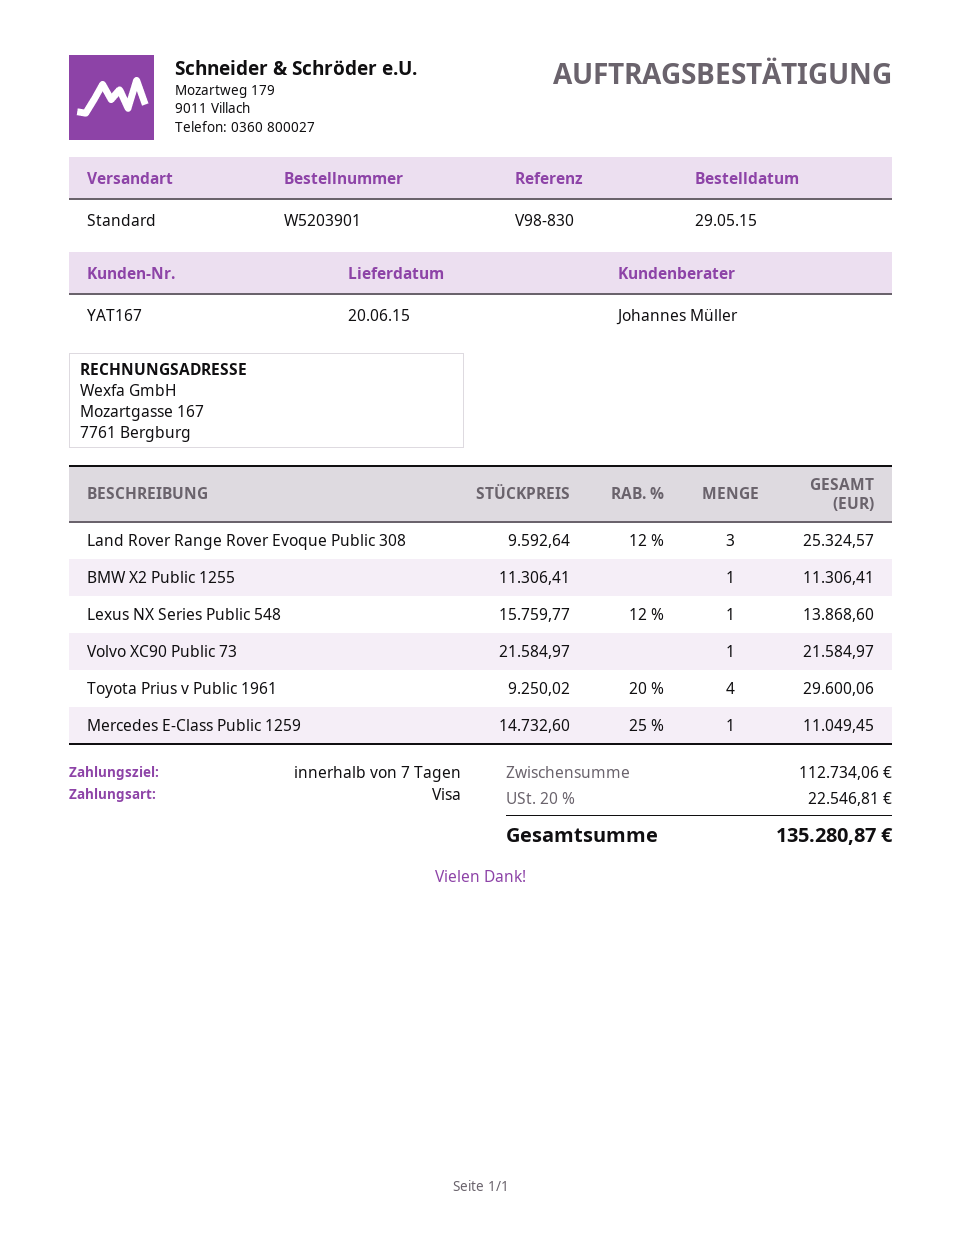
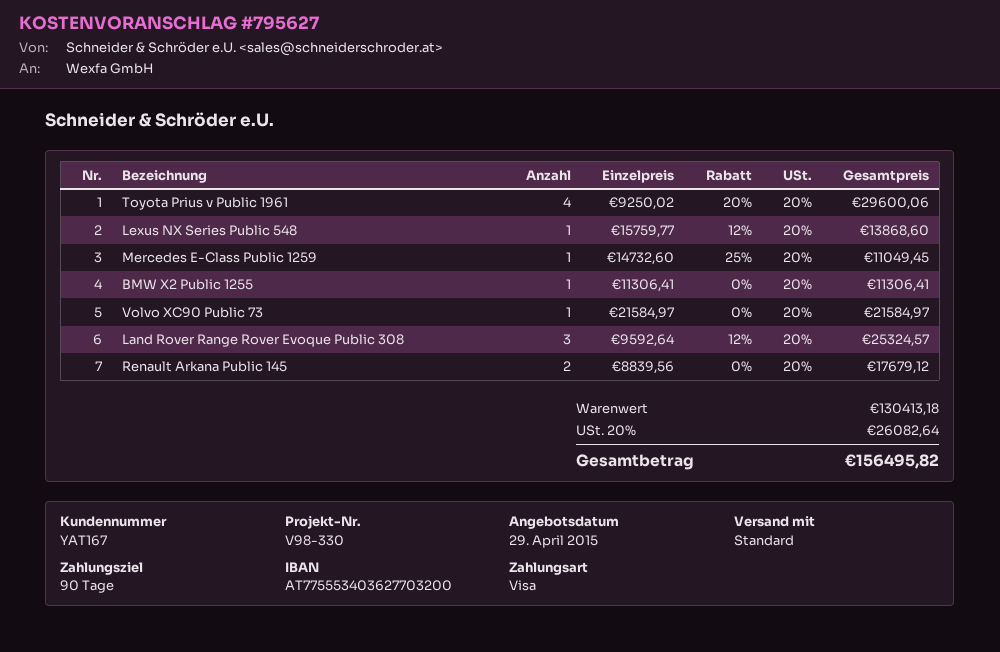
payment terms: 7 days -> 90 days
reference: V98-830 -> V98-330
Renault Arkana Public 145: none -> 2 x 8839.56 = 17679.12
subtotal: 112734.06 -> 130413.18
tax: 20% = 22546.81 -> 20% = 26082.64
total: 135280.87 -> 156495.82

